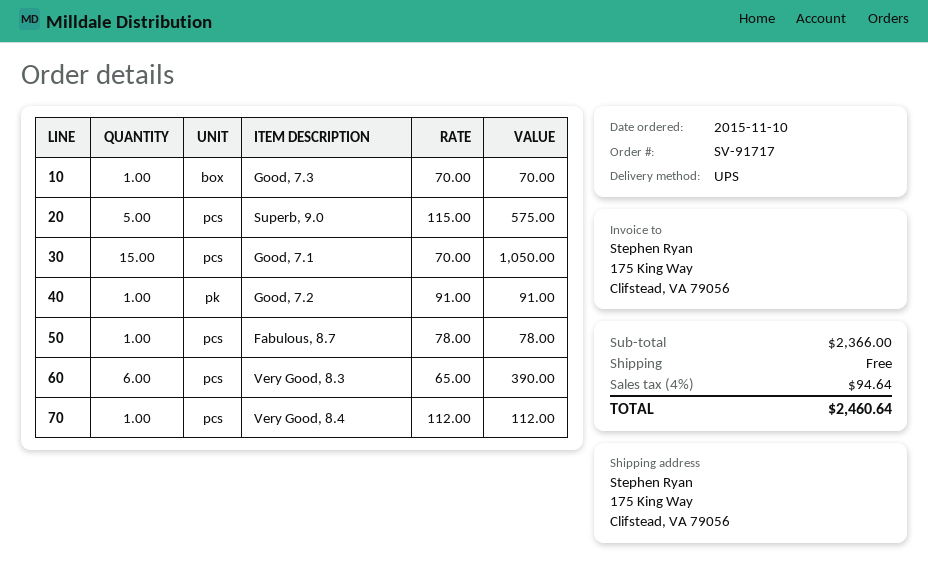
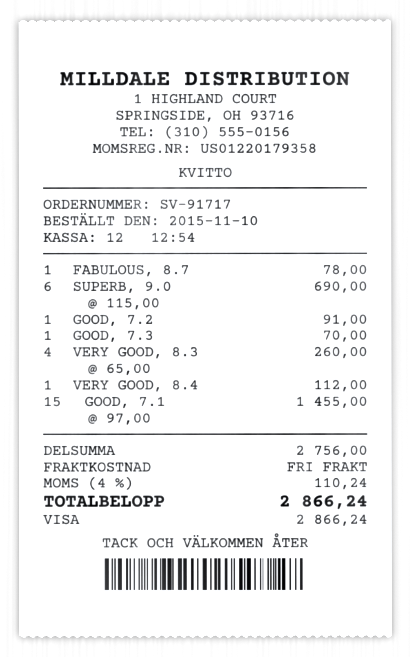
Superb, 9.0: 5 x 115.00 = 575.00 -> 6 x 115.00 = 690.00
Good, 7.1: 15 x 70.00 = 1050.00 -> 15 x 97.00 = 1455.00
Very Good, 8.3: 6 x 65.00 = 390.00 -> 4 x 65.00 = 260.00
subtotal: 2366.00 -> 2756.00
tax: 4% = 94.64 -> 4% = 110.24
total: 2460.64 -> 2866.24

